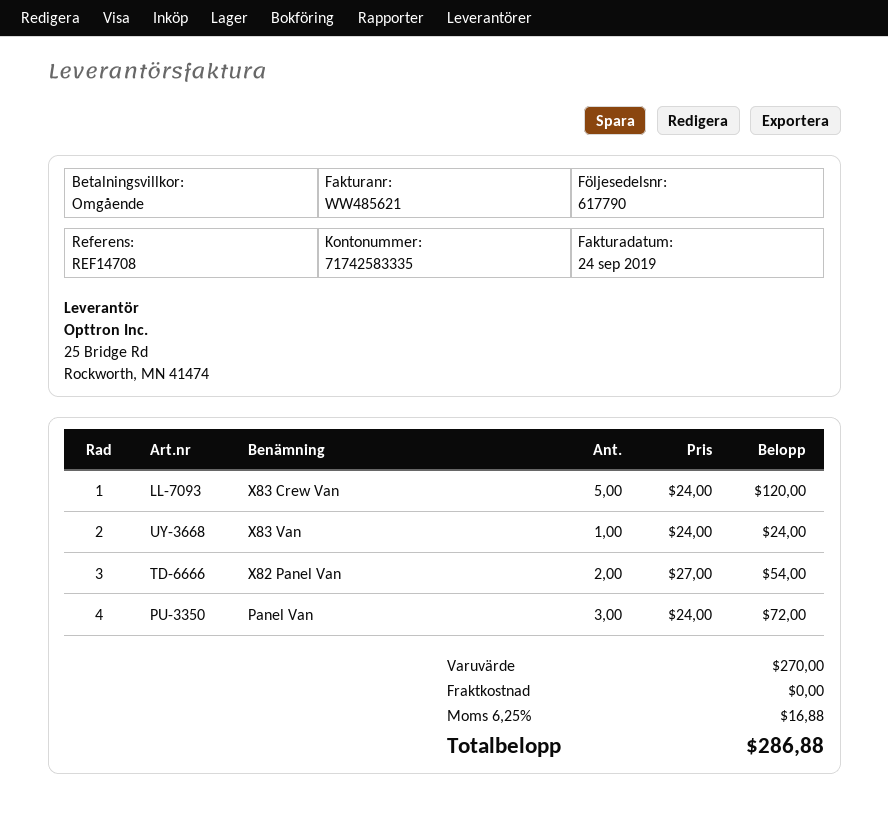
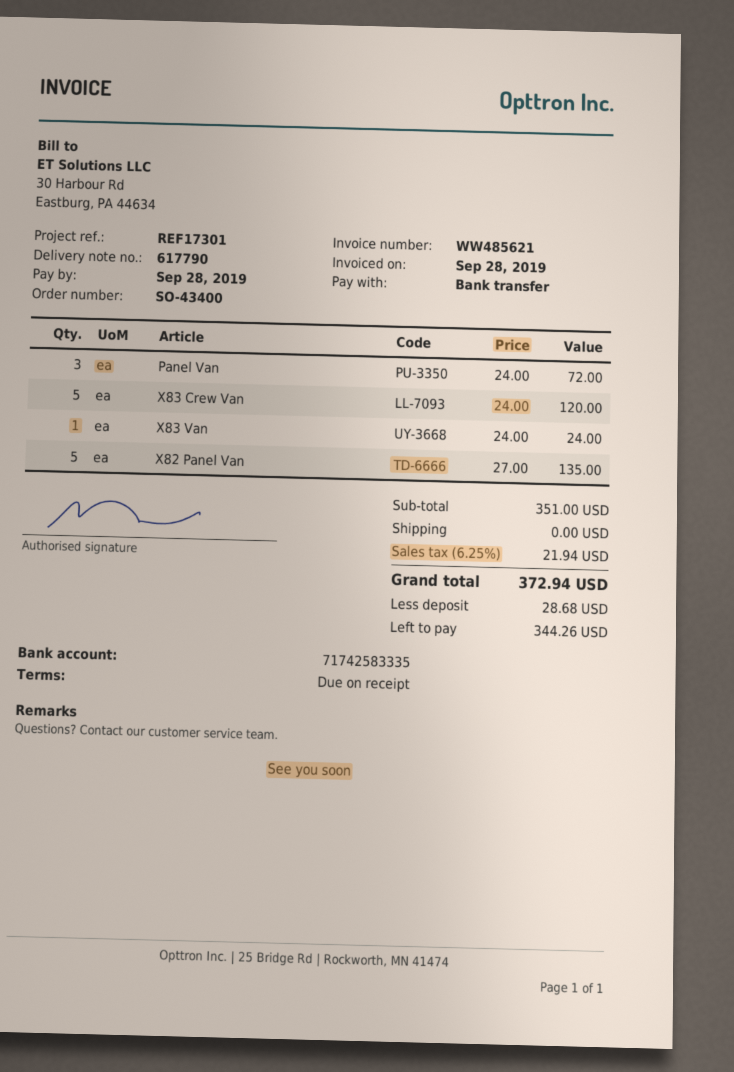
invoice date: 2019-09-24 -> 2019-09-28
reference: REF14708 -> REF17301
X82 Panel Van: 2 x 27.00 = 54.00 -> 5 x 27.00 = 135.00
subtotal: 270.00 -> 351.00
tax: 6.25% = 16.88 -> 6.25% = 21.94
total: 286.88 -> 372.94

